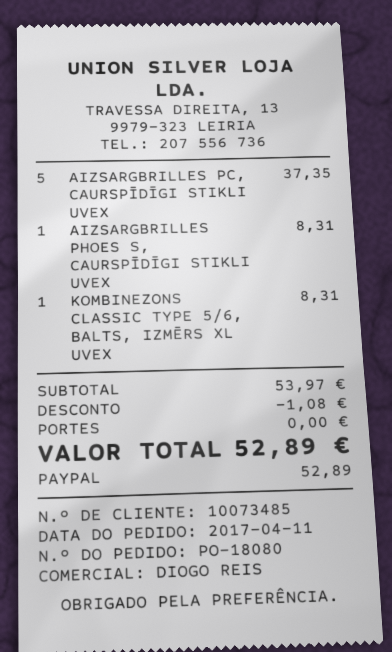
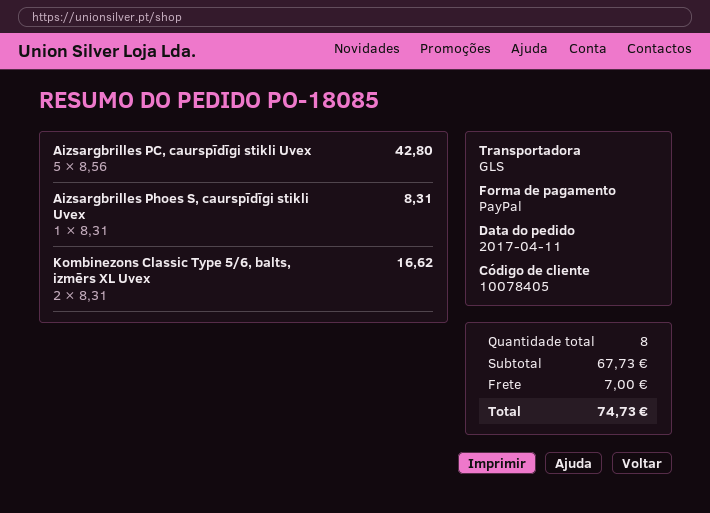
order number: PO-18080 -> PO-18085
customer number: 10073485 -> 10078405
AIZSARGBRILLES PC, CAURSPĪDĪGI STIKLI UVEX: 5 for 37.35 -> 5 for 42.80
KOMBINEZONS CLASSIC TYPE 5/6, BALTS, IZMĒRS XL UVEX: 1 for 8.31 -> 2 for 16.62
subtotal: 53.97 -> 67.73
discount: 1.08 -> none
shipping: 0.00 -> 7.00
total: 52.89 -> 74.73

